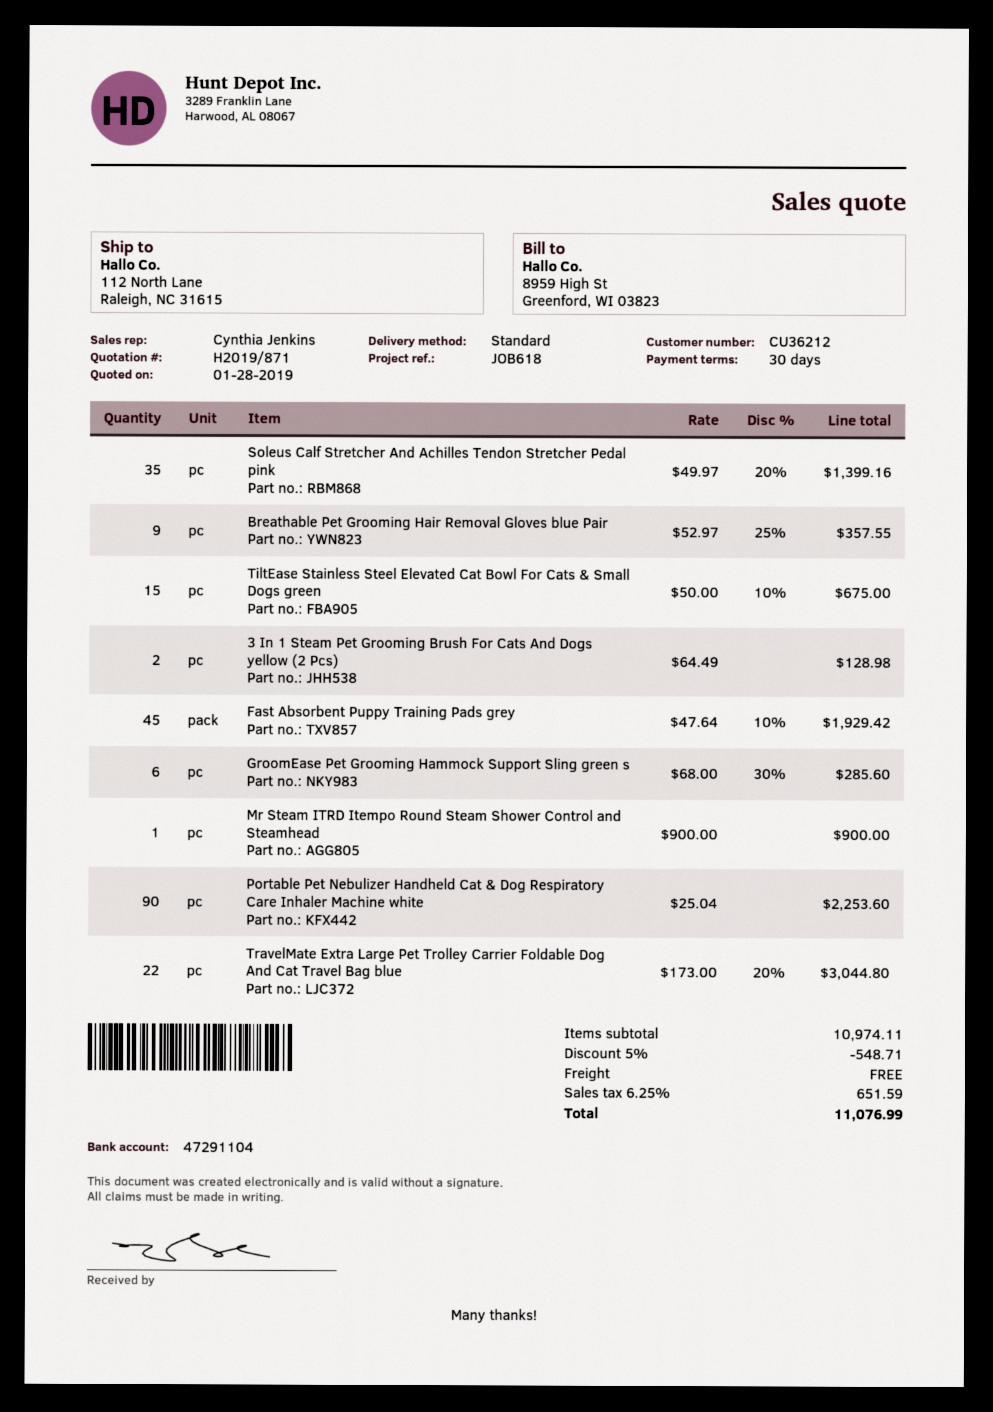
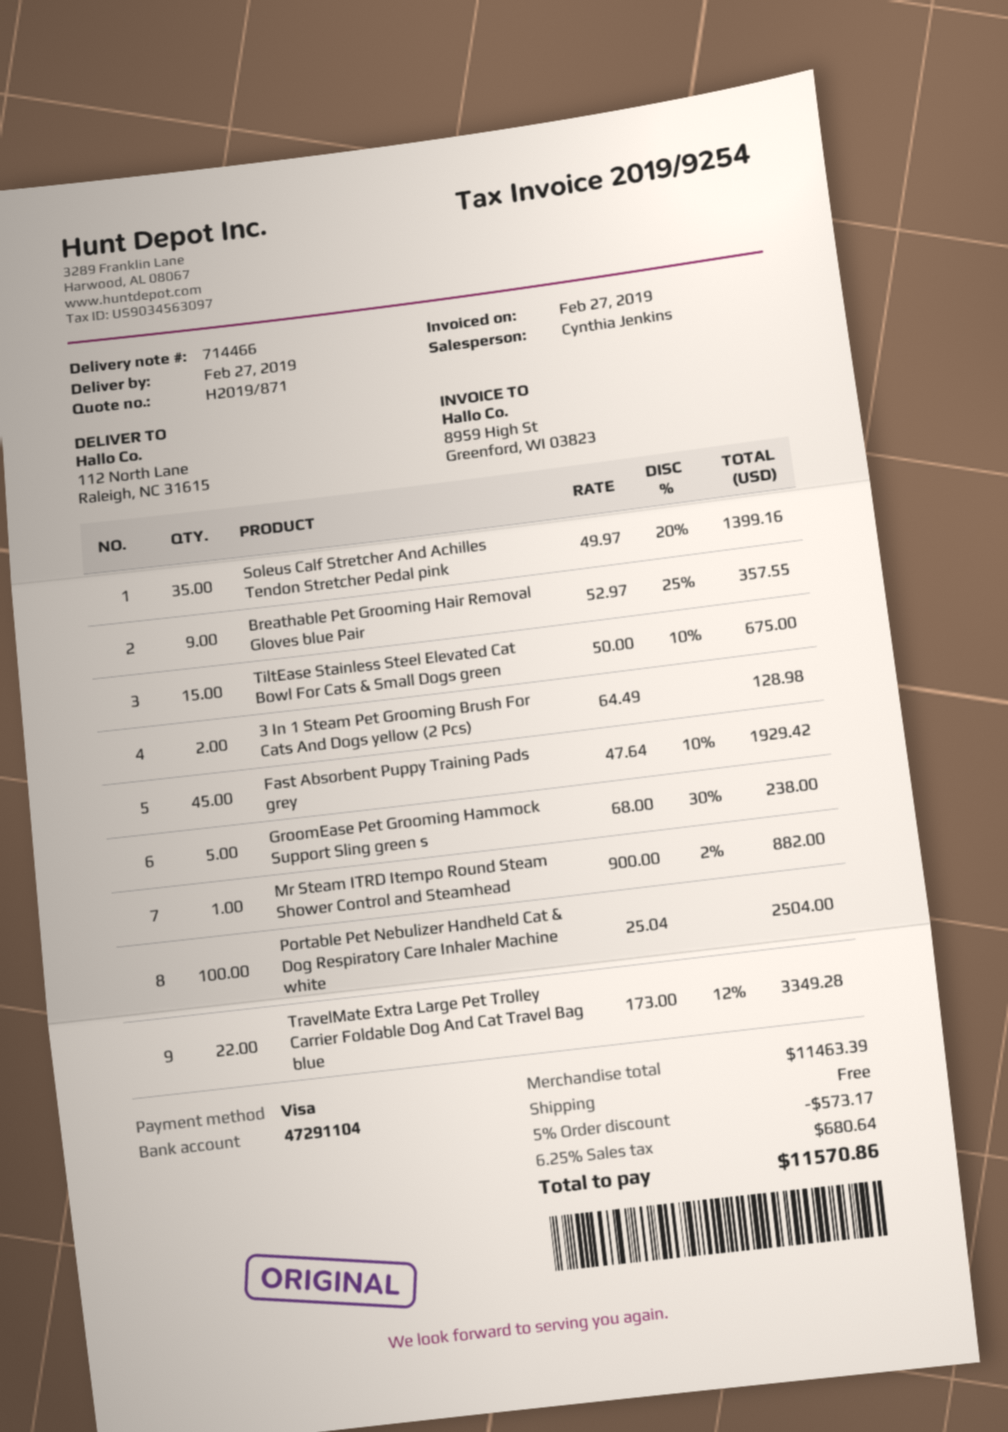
GroomEase Pet Grooming Hammock Support Sling green s: 6 x 68.00 - 30% = 285.60 -> 5 x 68.00 - 30% = 238.00
Mr Steam ITRD Itempo Round Steam Shower Control and Steamhead: 1 x 900.00 = 900.00 -> 1 x 900.00 - 2% = 882.00
Portable Pet Nebulizer Handheld Cat & Dog Respiratory Care Inhaler Machine white: 90 x 25.04 = 2253.60 -> 100 x 25.04 = 2504.00
TravelMate Extra Large Pet Trolley Carrier Foldable Dog And Cat Travel Bag blue: 22 x 173.00 - 20% = 3044.80 -> 22 x 173.00 - 12% = 3349.28
subtotal: 10974.11 -> 11463.39
discount: 5% = 548.71 -> 5% = 573.17
tax: 6.25% = 651.59 -> 6.25% = 680.64
total: 11076.99 -> 11570.86

